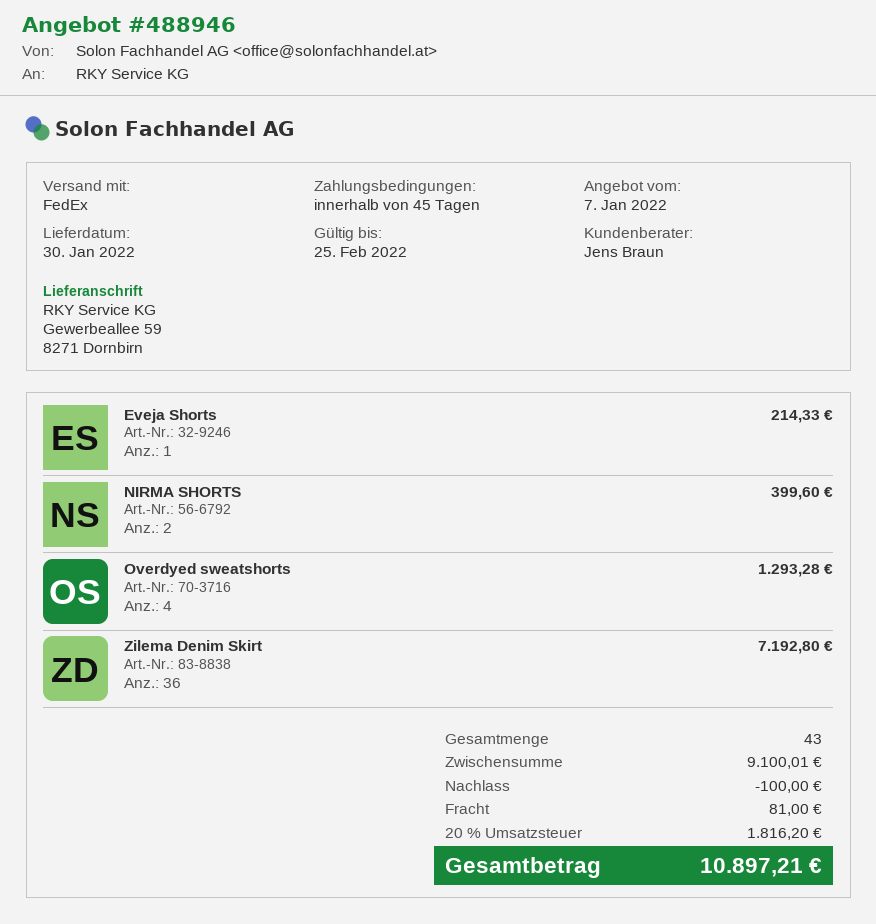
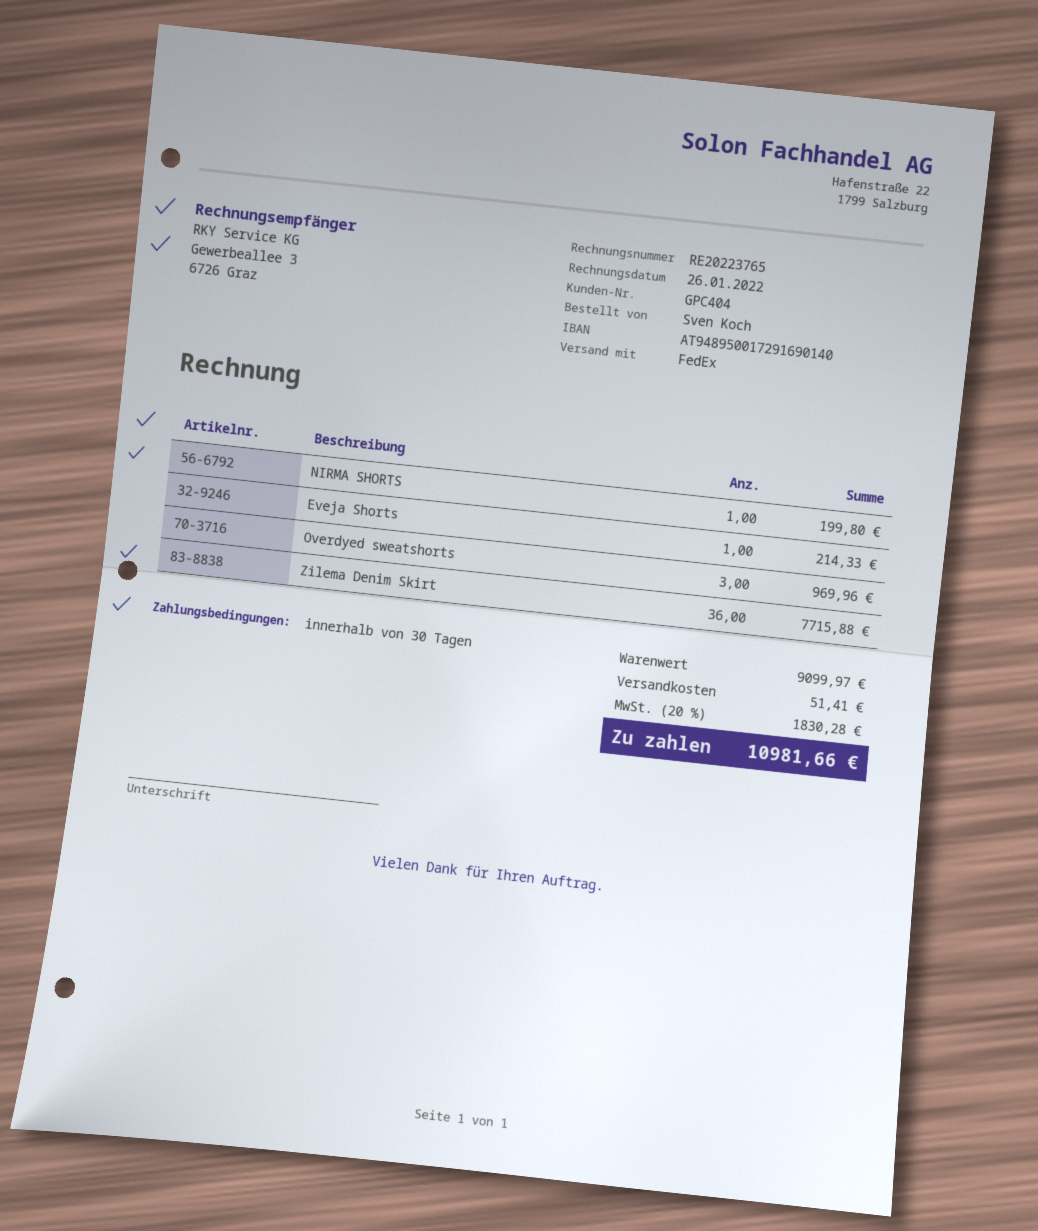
payment terms: 45 days -> 30 days
NIRMA SHORTS: 2 for 399.60 -> 1 for 199.80
Overdyed sweatshorts: 4 for 1293.28 -> 3 for 969.96
Zilema Denim Skirt: 36 for 7192.80 -> 36 for 7715.88
subtotal: 9100.01 -> 9099.97
discount: 100.00 -> none
shipping: 81.00 -> 51.41
tax: 20% = 1816.20 -> 20% = 1830.28
total: 10897.21 -> 10981.66

